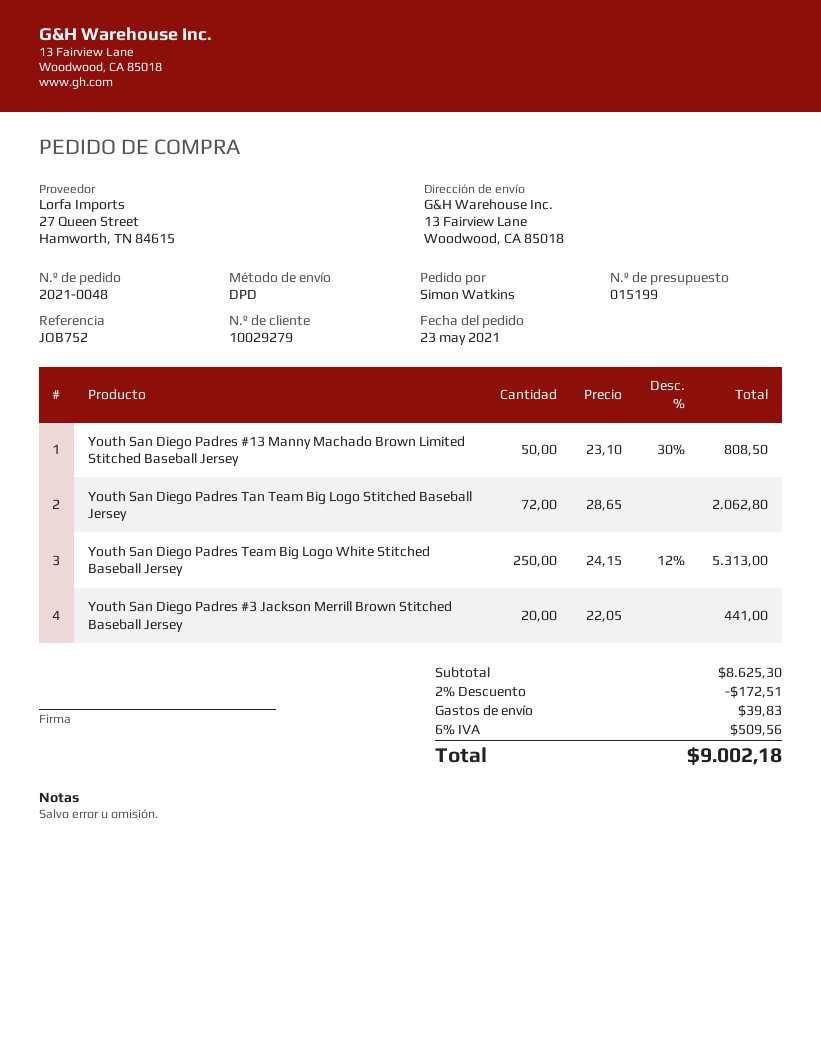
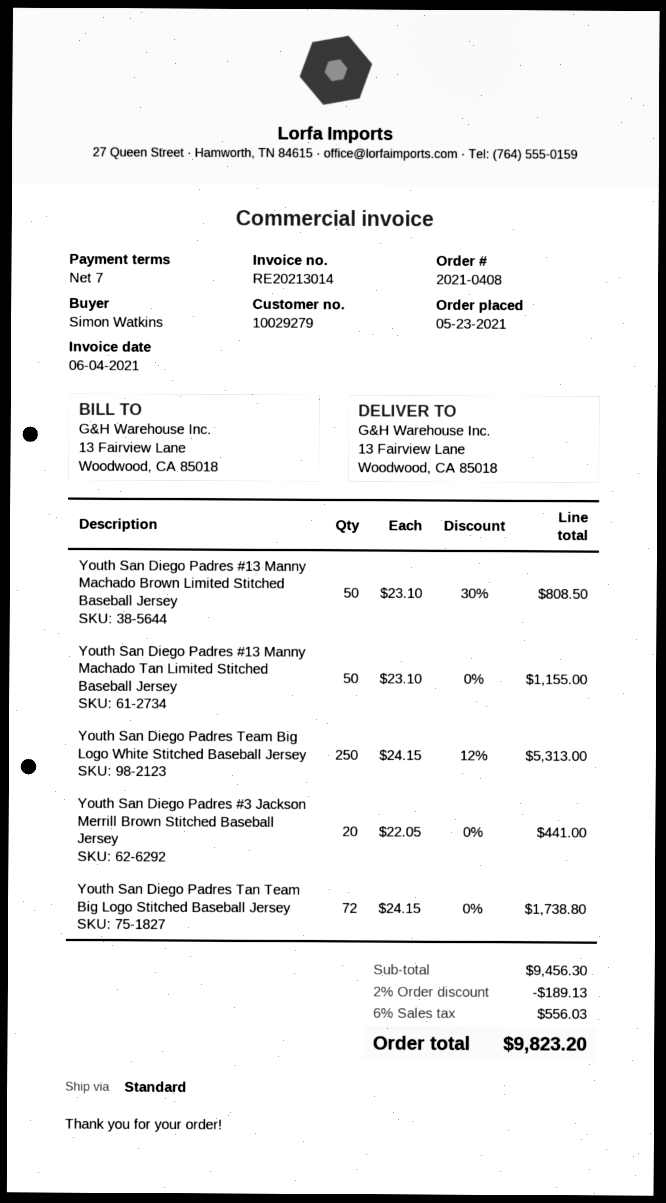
order number: 2021-0048 -> 2021-0408
shipping method: DPD -> standard
Youth San Diego Padres Tan Team Big Logo Stitched Baseball Jersey: 72 x 28.65 = 2062.80 -> 72 x 24.15 = 1738.80
Youth San Diego Padres #13 Manny Machado Tan Limited Stitched Baseball Jersey: none -> 50 x 23.10 = 1155.00
subtotal: 8625.30 -> 9456.30
discount: 2% = 172.51 -> 2% = 189.13
shipping: 39.83 -> none
tax: 6% = 509.56 -> 6% = 556.03
total: 9002.18 -> 9823.20

